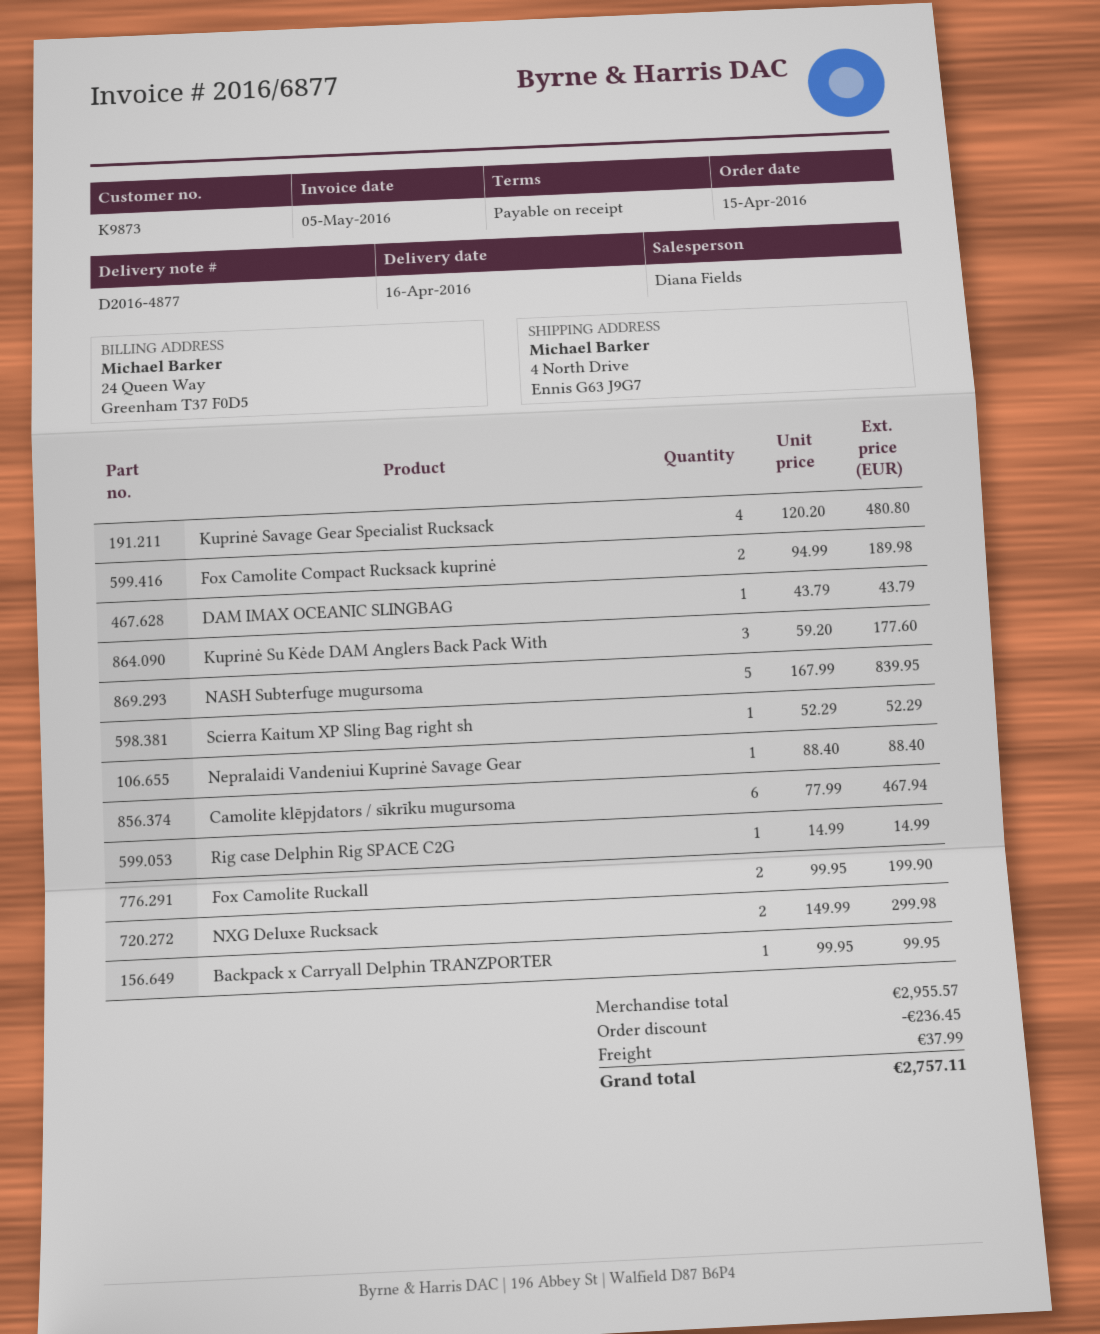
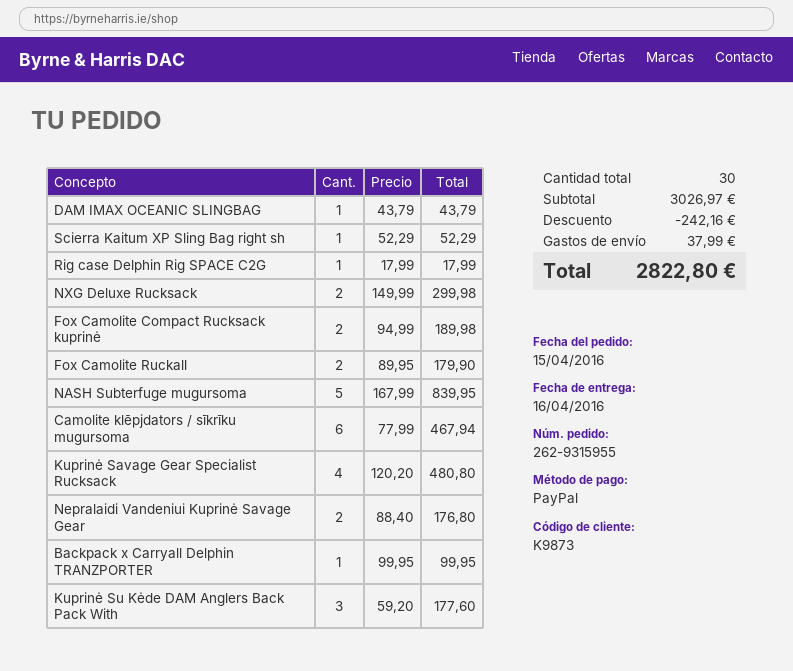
Nepralaidi Vandeniui Kuprinė Savage Gear: 1 x 88.40 = 88.40 -> 2 x 88.40 = 176.80
Rig case Delphin Rig SPACE C2G: 1 x 14.99 = 14.99 -> 1 x 17.99 = 17.99
Fox Camolite Ruckall: 2 x 99.95 = 199.90 -> 2 x 89.95 = 179.90
subtotal: 2955.57 -> 3026.97
discount: 236.45 -> 242.16
total: 2757.11 -> 2822.80

